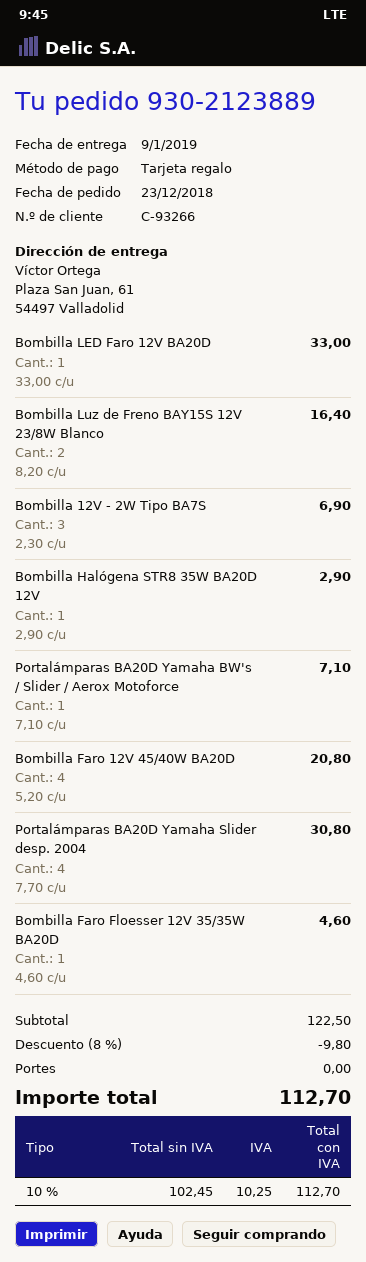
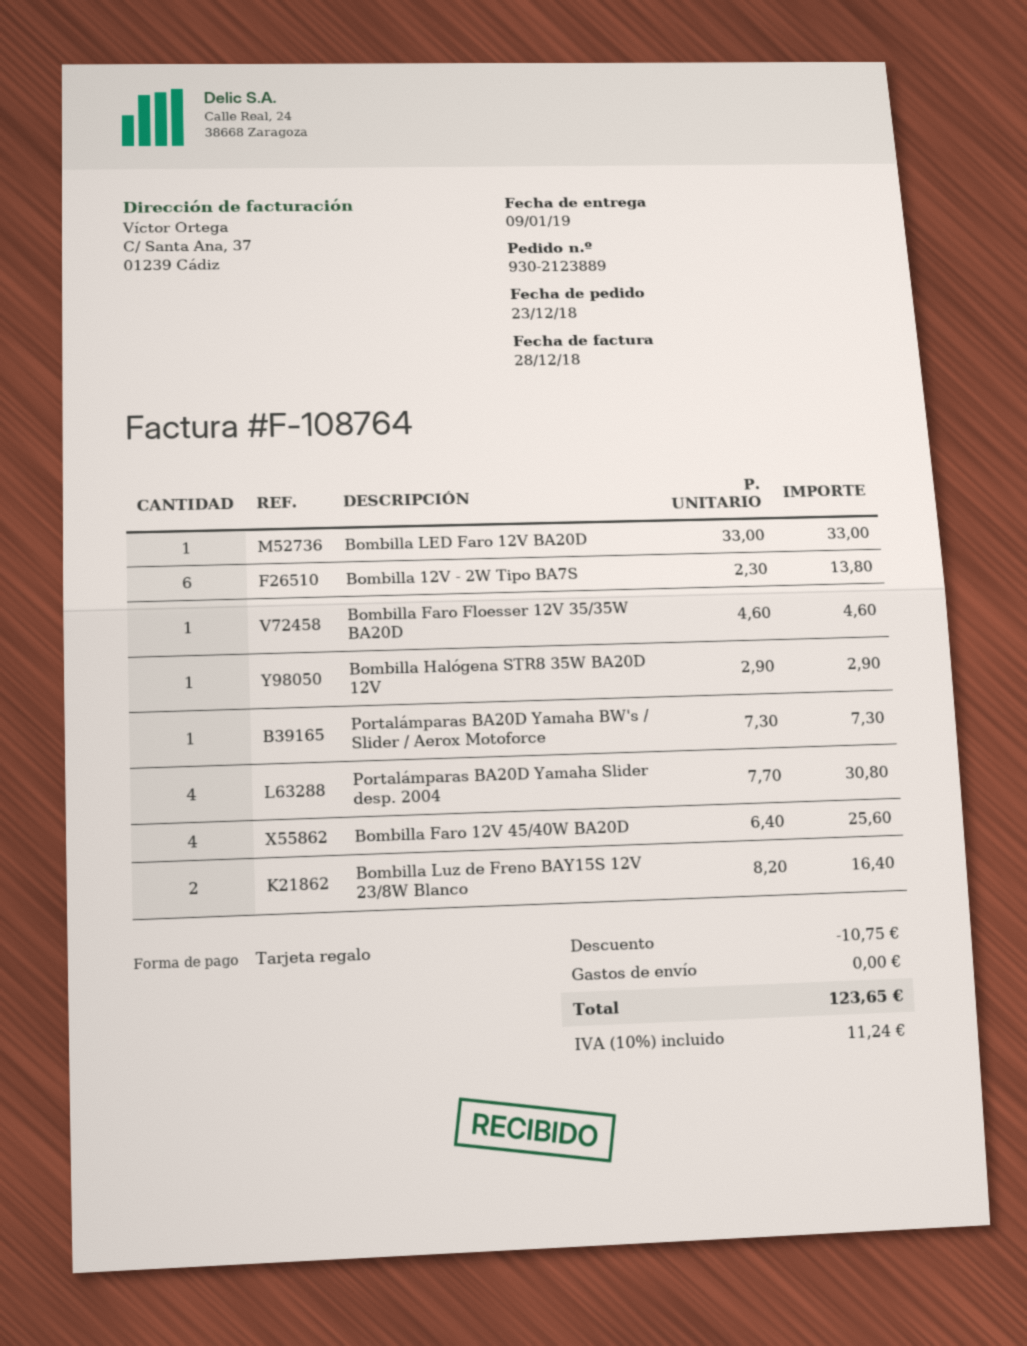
Bombilla 12V - 2W Tipo BA7S: 3 x 2.30 = 6.90 -> 6 x 2.30 = 13.80
Portalámparas BA20D Yamaha BW's / Slider / Aerox Motoforce: 1 x 7.10 = 7.10 -> 1 x 7.30 = 7.30
Bombilla Faro 12V 45/40W BA20D: 4 x 5.20 = 20.80 -> 4 x 6.40 = 25.60
discount: 9.80 -> 10.75
tax: 10% = 10.25 -> 10% = 11.24
total: 112.70 -> 123.65

